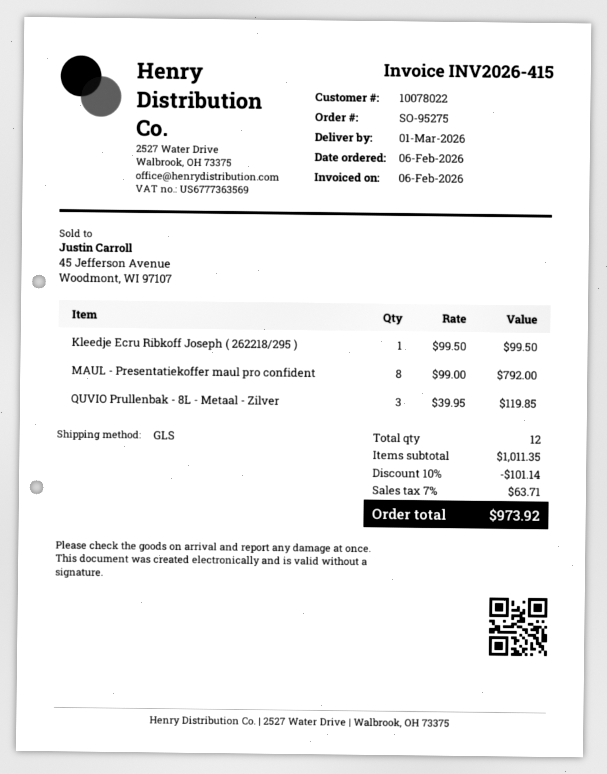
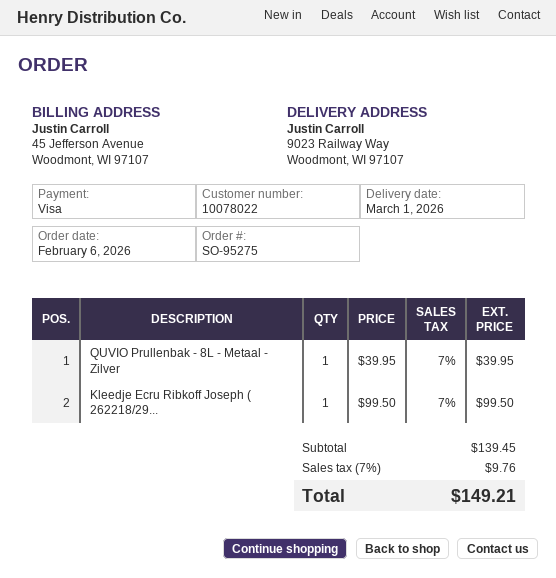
MAUL - Presentatiekoffer maul pro confident: 8 x 99.00 = 792.00 -> none
QUVIO Prullenbak - 8L - Metaal - Zilver: 3 x 39.95 = 119.85 -> 1 x 39.95 = 39.95
subtotal: 1011.35 -> 139.45
discount: 10% = 101.14 -> none
tax: 7% = 63.71 -> 7% = 9.76
total: 973.92 -> 149.21

